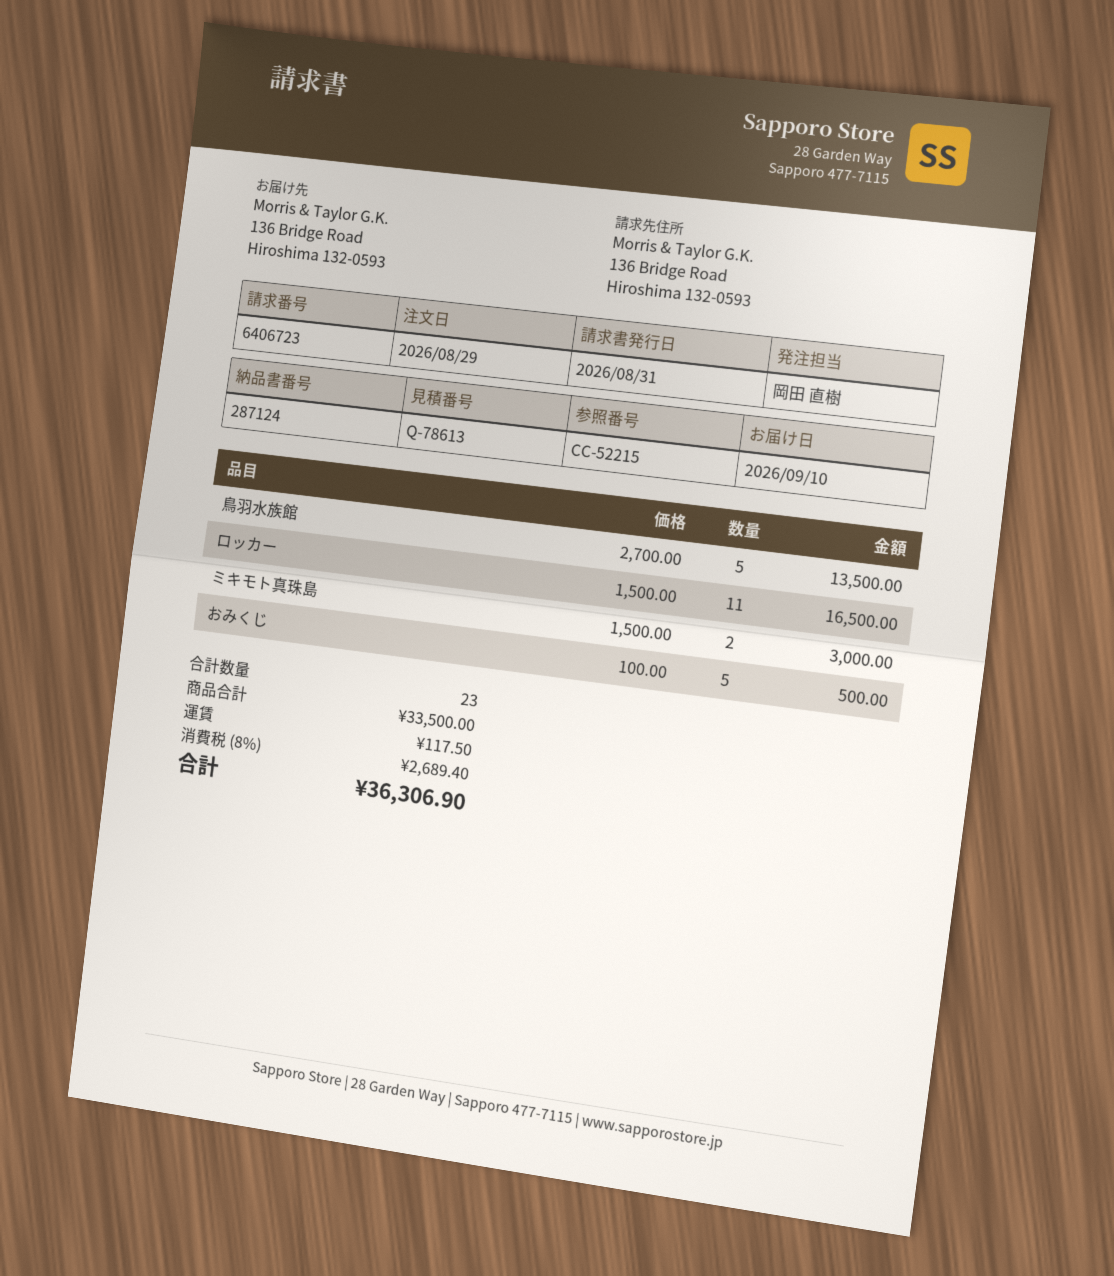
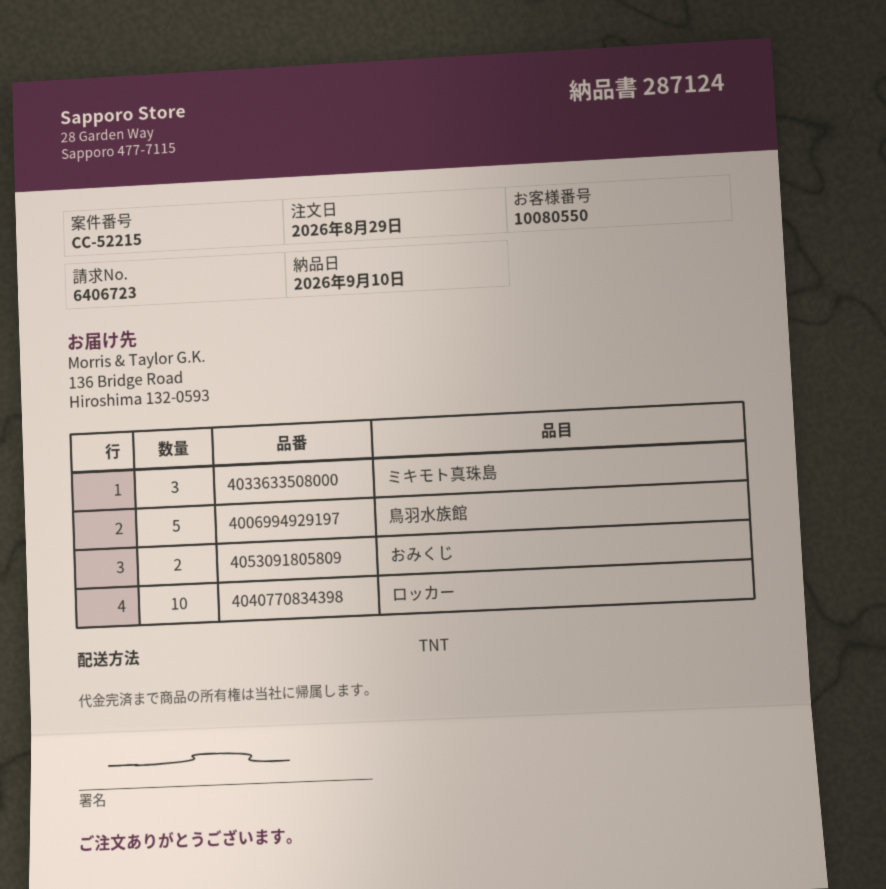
ロッカー: 11 -> 10
ミキモト真珠島: 2 -> 3
おみくじ: 5 -> 2

